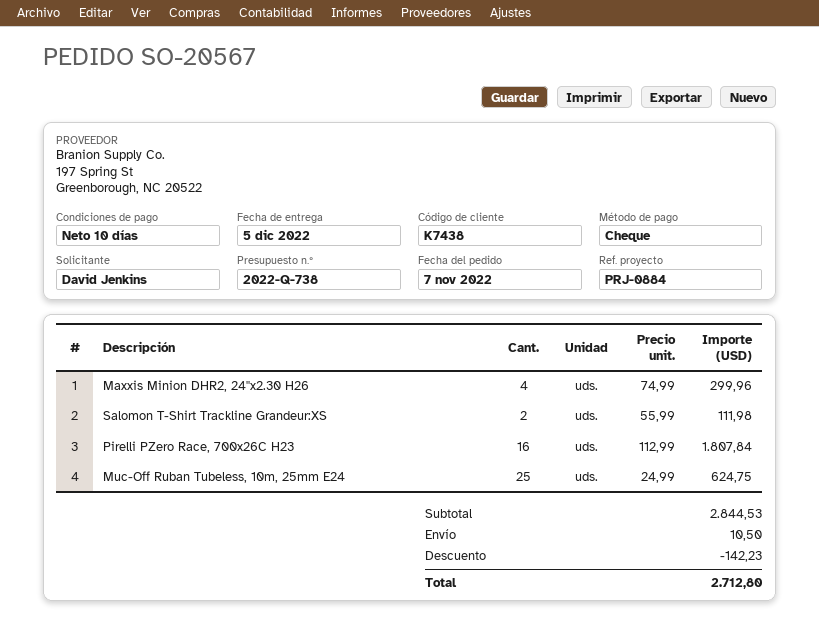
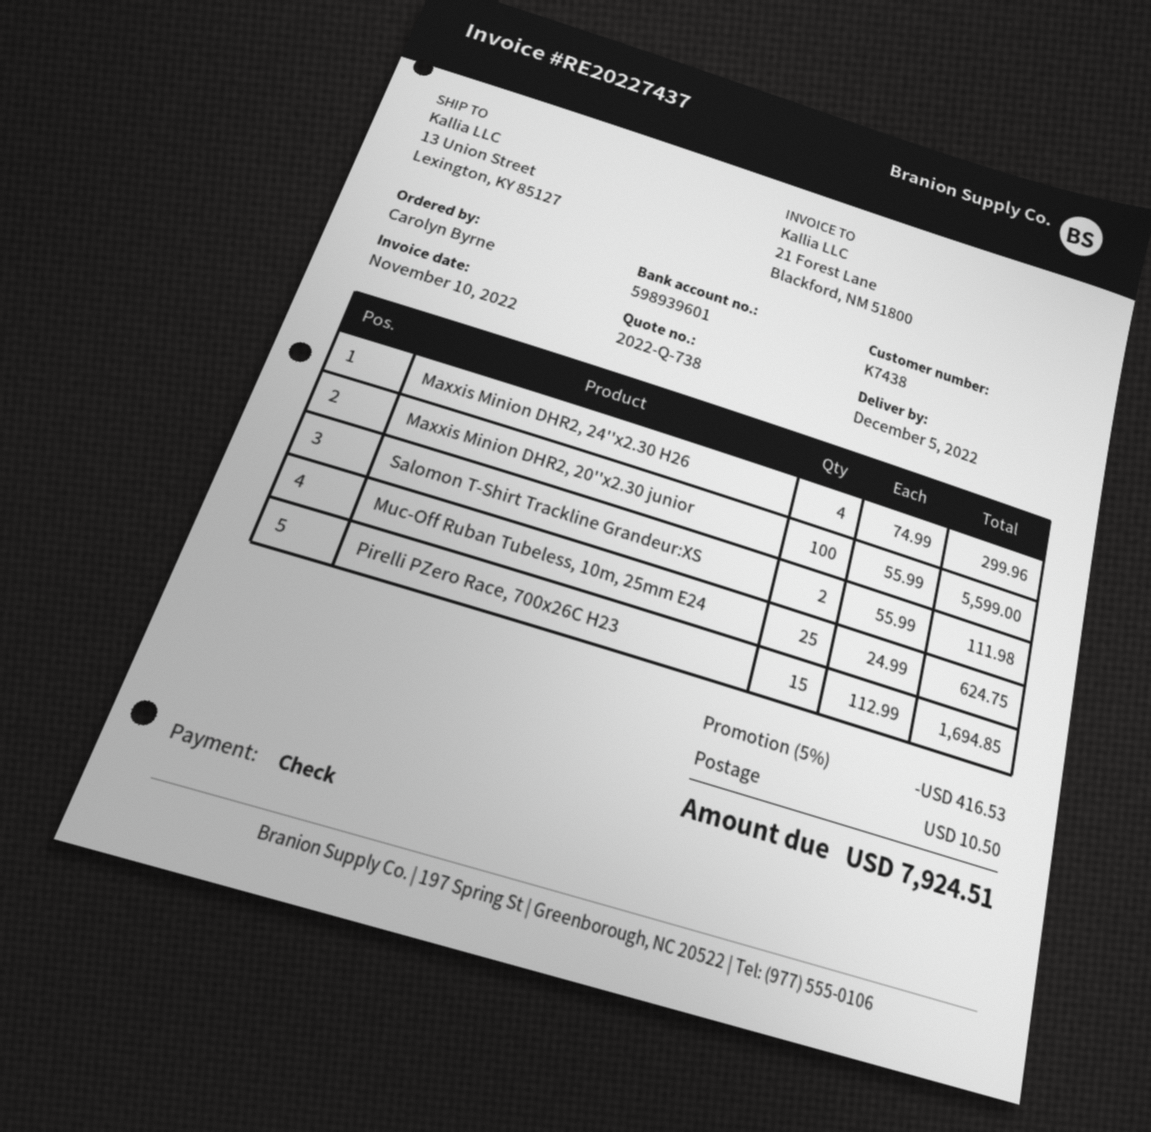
ordered by: David Jenkins -> Carolyn Byrne
Pirelli PZero Race, 700x26C H23: 16 x 112.99 = 1807.84 -> 15 x 112.99 = 1694.85
Maxxis Minion DHR2, 20''x2.30 junior: none -> 100 x 55.99 = 5599.00
discount: 142.23 -> 416.53
total: 2712.80 -> 7924.51

